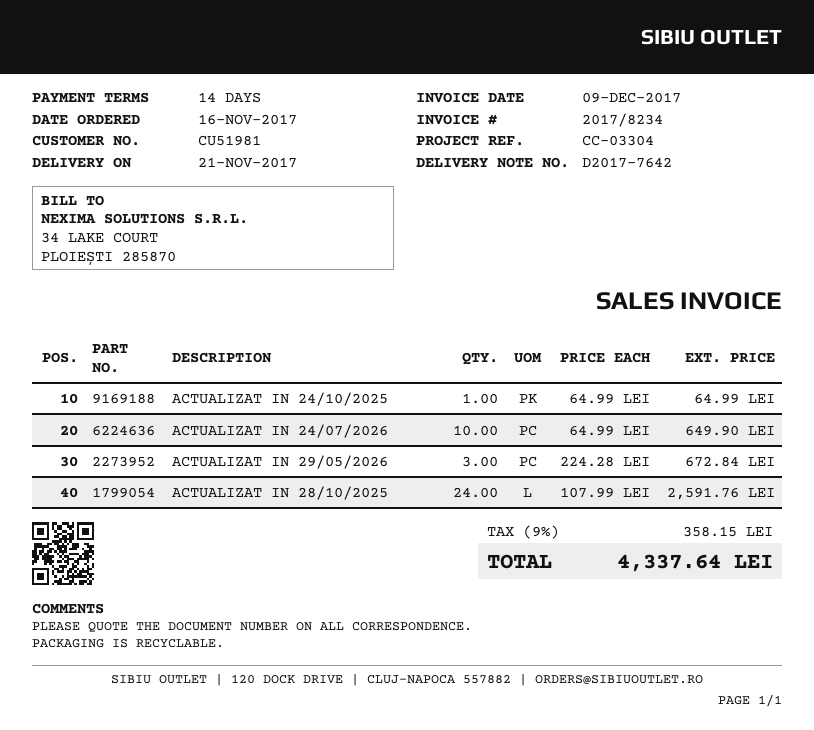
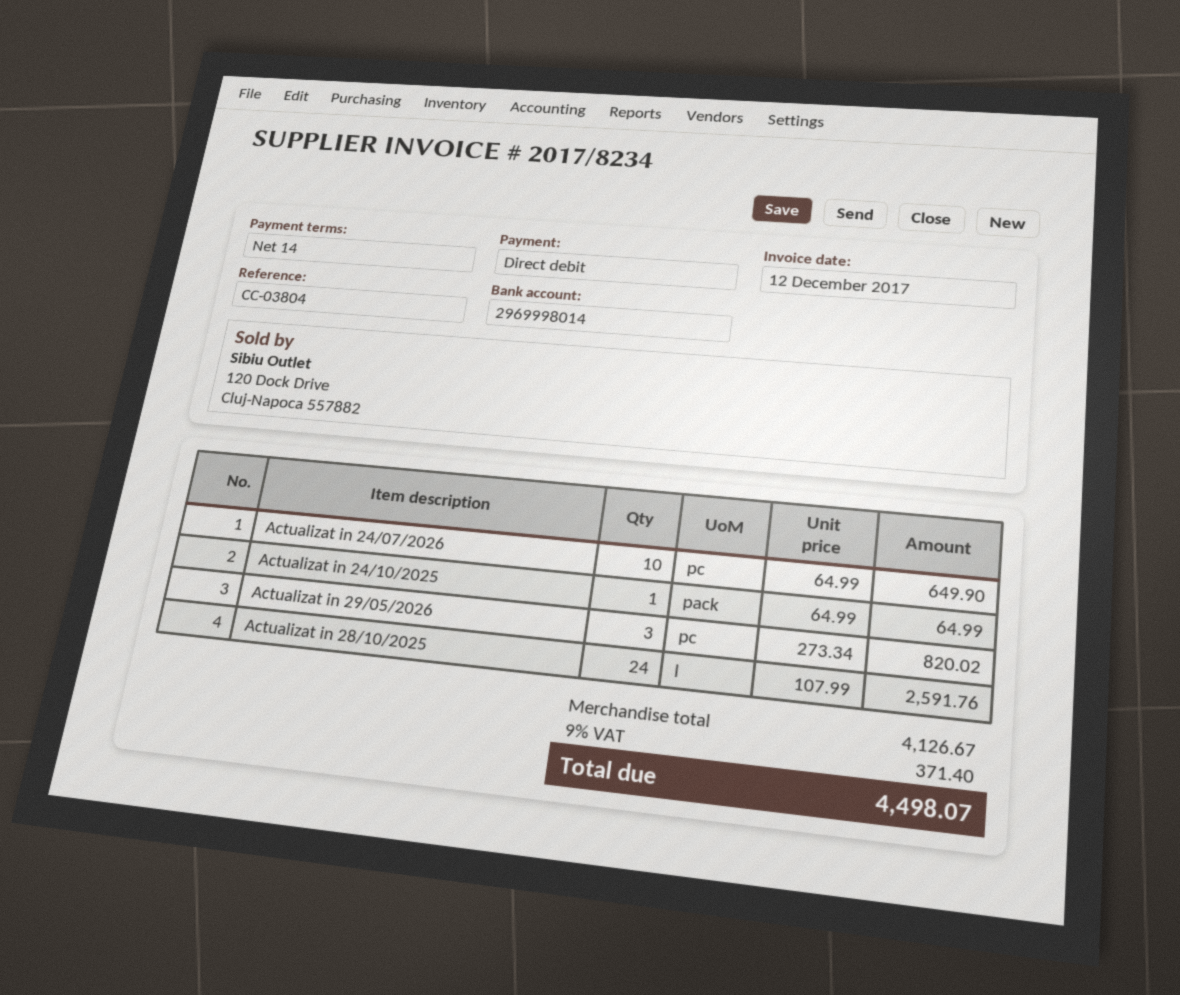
invoice date: 2017-12-09 -> 2017-12-12
reference: CC-03304 -> CC-03804
ACTUALIZAT IN 29/05/2026: 3 x 224.28 = 672.84 -> 3 x 273.34 = 820.02
tax: 9% = 358.15 -> 9% = 371.40
total: 4337.64 -> 4498.07

